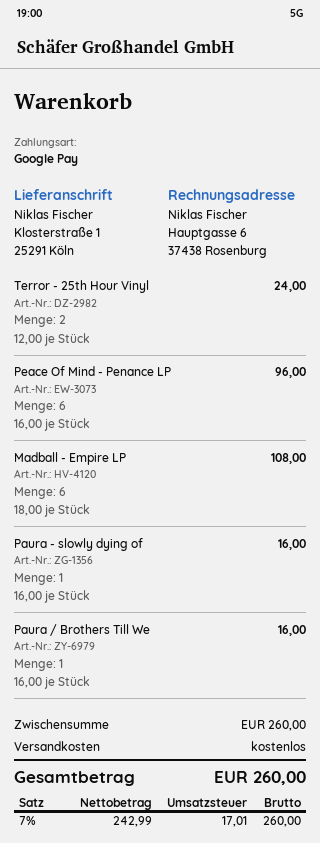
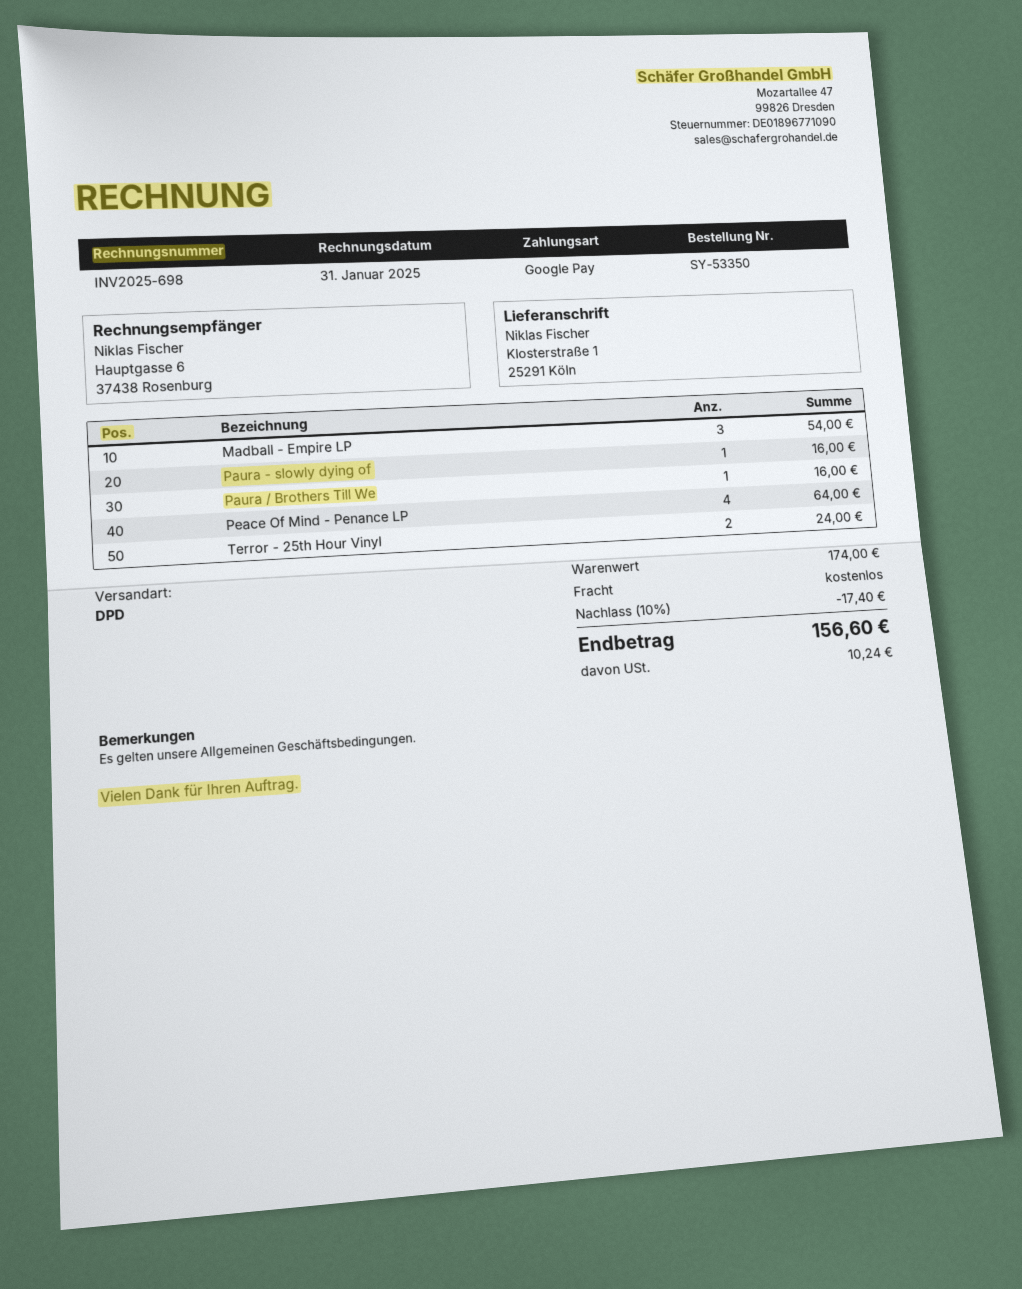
Peace Of Mind - Penance LP: 6 for 96.00 -> 4 for 64.00
Madball - Empire LP: 6 for 108.00 -> 3 for 54.00
subtotal: 260.00 -> 174.00
discount: none -> 10% = 17.40
tax: 17.01 -> 10.24
total: 260.00 -> 156.60

